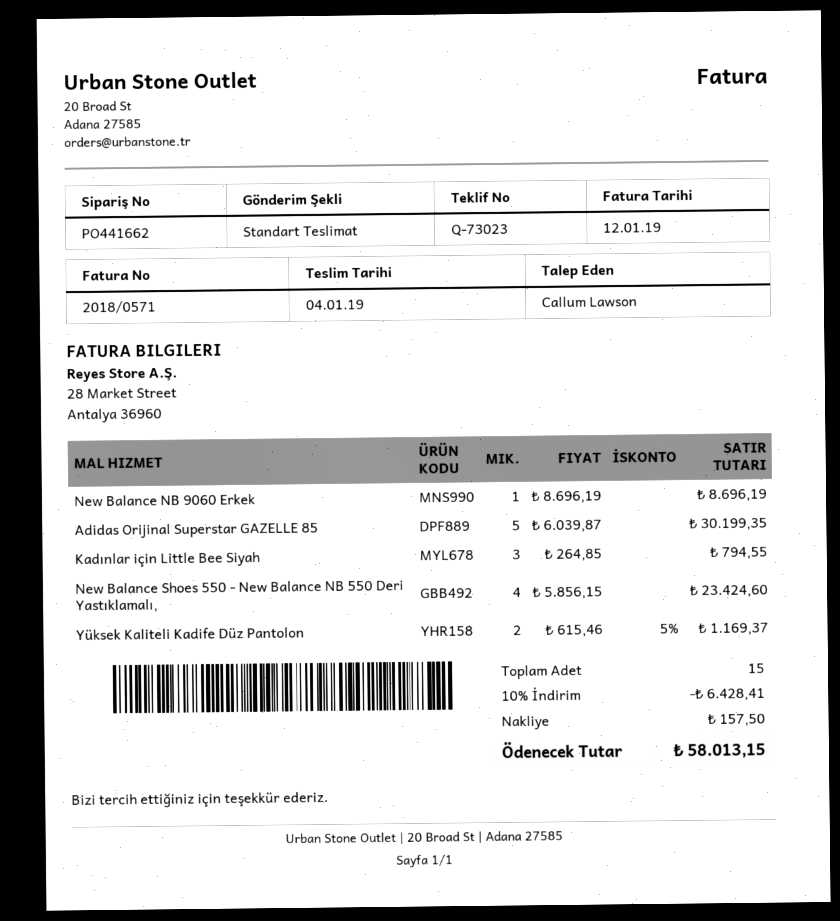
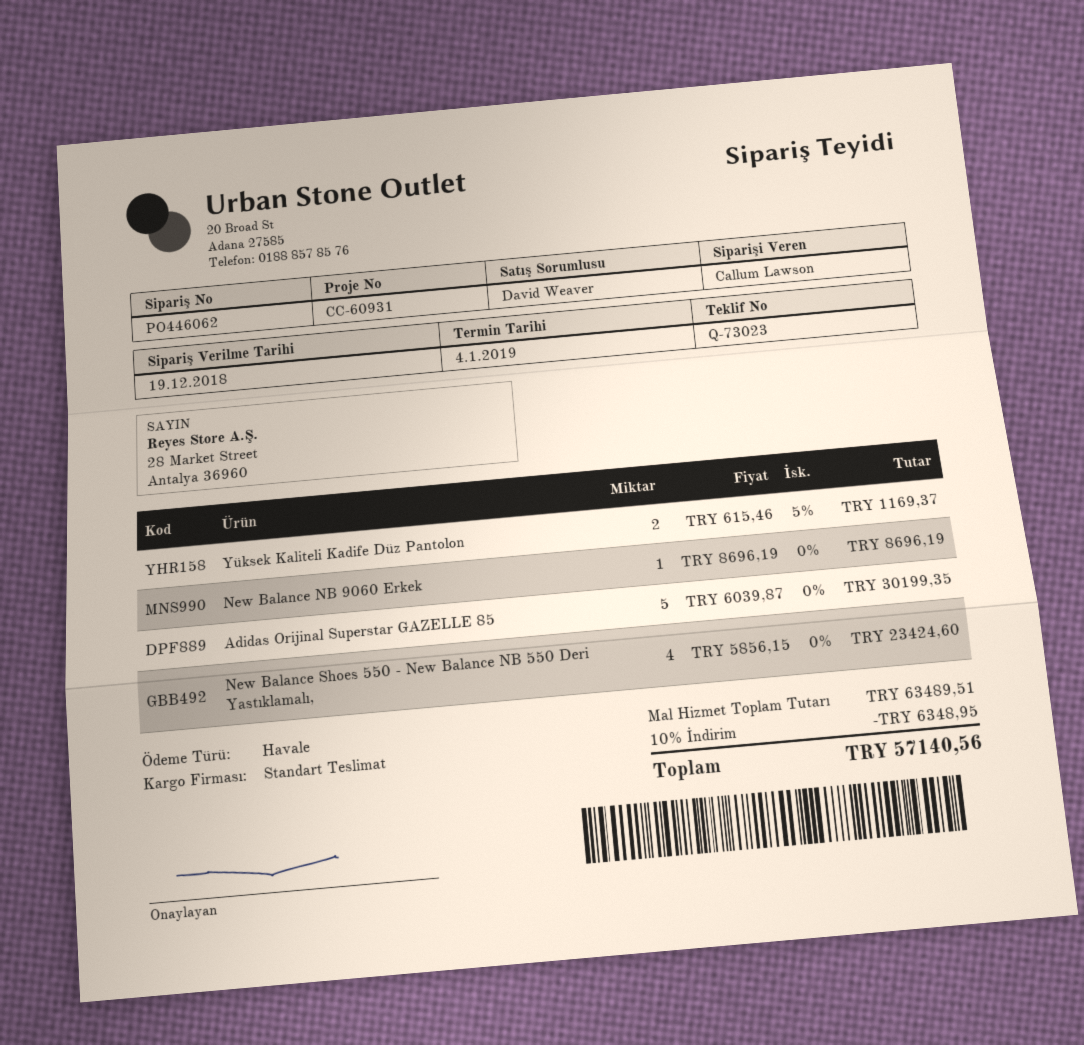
order number: PO441662 -> PO446062
Kadınlar için Little Bee Siyah: 3 x 264.85 = 794.55 -> none
discount: 10% = 6428.41 -> 10% = 6348.95
shipping: 157.50 -> none
total: 58013.15 -> 57140.56

